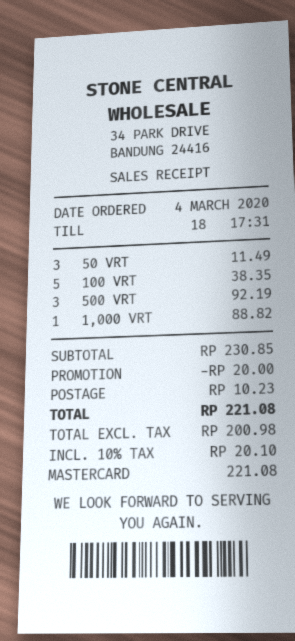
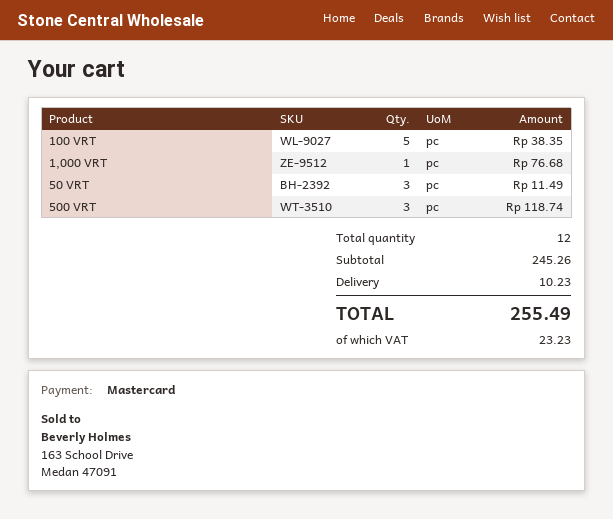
500 VRT: 3 for 92.19 -> 3 for 118.74
1,000 VRT: 1 for 88.82 -> 1 for 76.68
subtotal: 230.85 -> 245.26
discount: 20.00 -> none
tax: 20.10 -> 23.23
total: 221.08 -> 255.49

